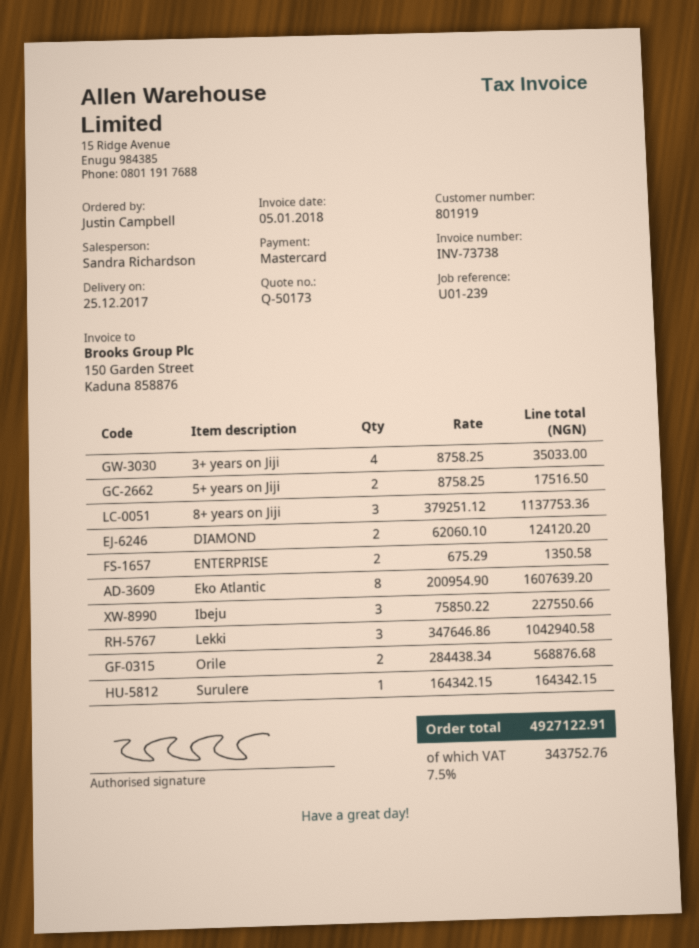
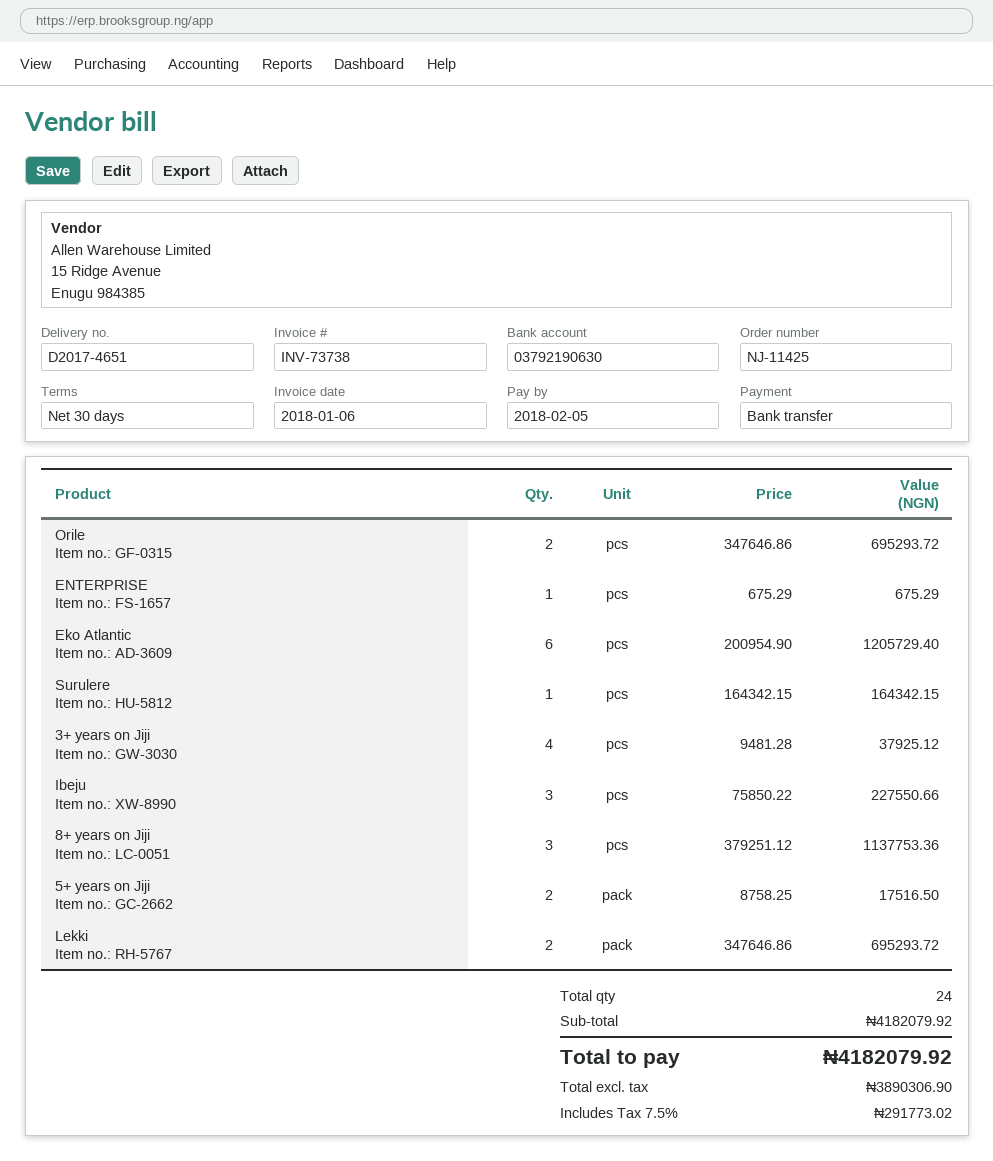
invoice date: 2018-01-05 -> 2018-01-06
payment method: Mastercard -> bank transfer
3+ years on Jiji: 4 x 8758.25 = 35033.00 -> 4 x 9481.28 = 37925.12
DIAMOND: 2 x 62060.10 = 124120.20 -> none
ENTERPRISE: 2 x 675.29 = 1350.58 -> 1 x 675.29 = 675.29
Eko Atlantic: 8 x 200954.90 = 1607639.20 -> 6 x 200954.90 = 1205729.40
Lekki: 3 x 347646.86 = 1042940.58 -> 2 x 347646.86 = 695293.72
Orile: 2 x 284438.34 = 568876.68 -> 2 x 347646.86 = 695293.72
tax: 7.5% = 343752.76 -> 7.5% = 291773.02
total: 4927122.91 -> 4182079.92

